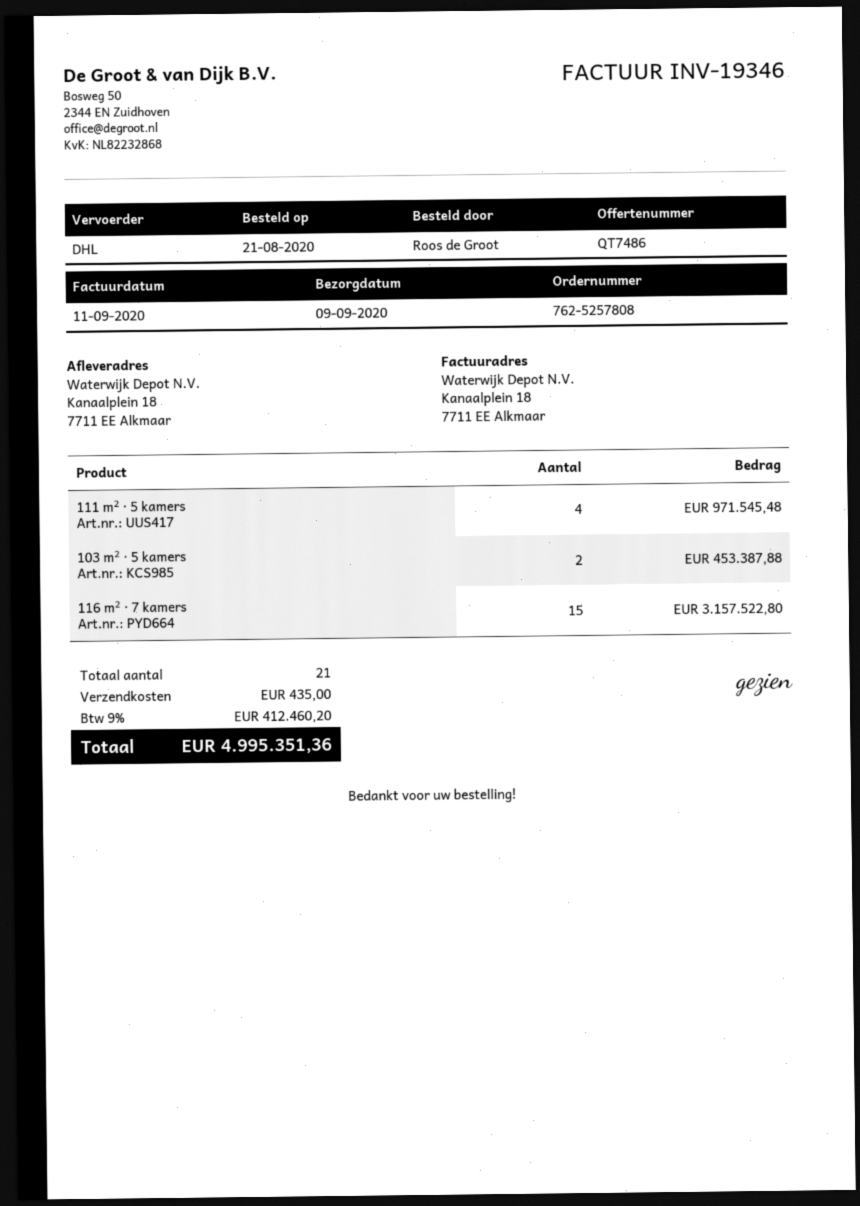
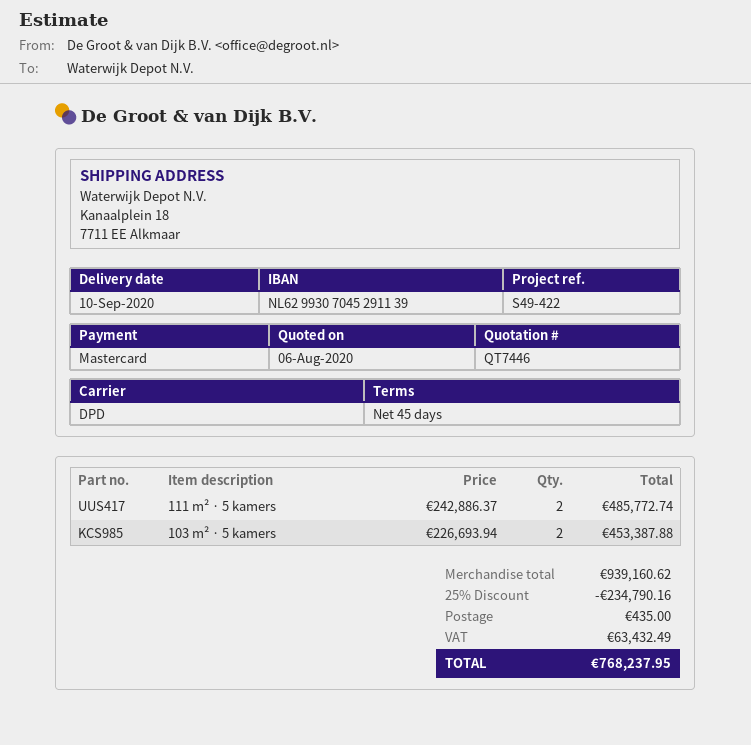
quote number: QT7486 -> QT7446
delivery date: 2020-09-09 -> 2020-09-10
shipping method: DHL -> DPD
111 m² · 5 kamers: 4 for 971545.48 -> 2 for 485772.74
116 m² · 7 kamers: 15 for 3157522.80 -> none
discount: none -> 25% = 234790.16
tax: 412460.20 -> 63432.49
total: 4995351.36 -> 768237.95

